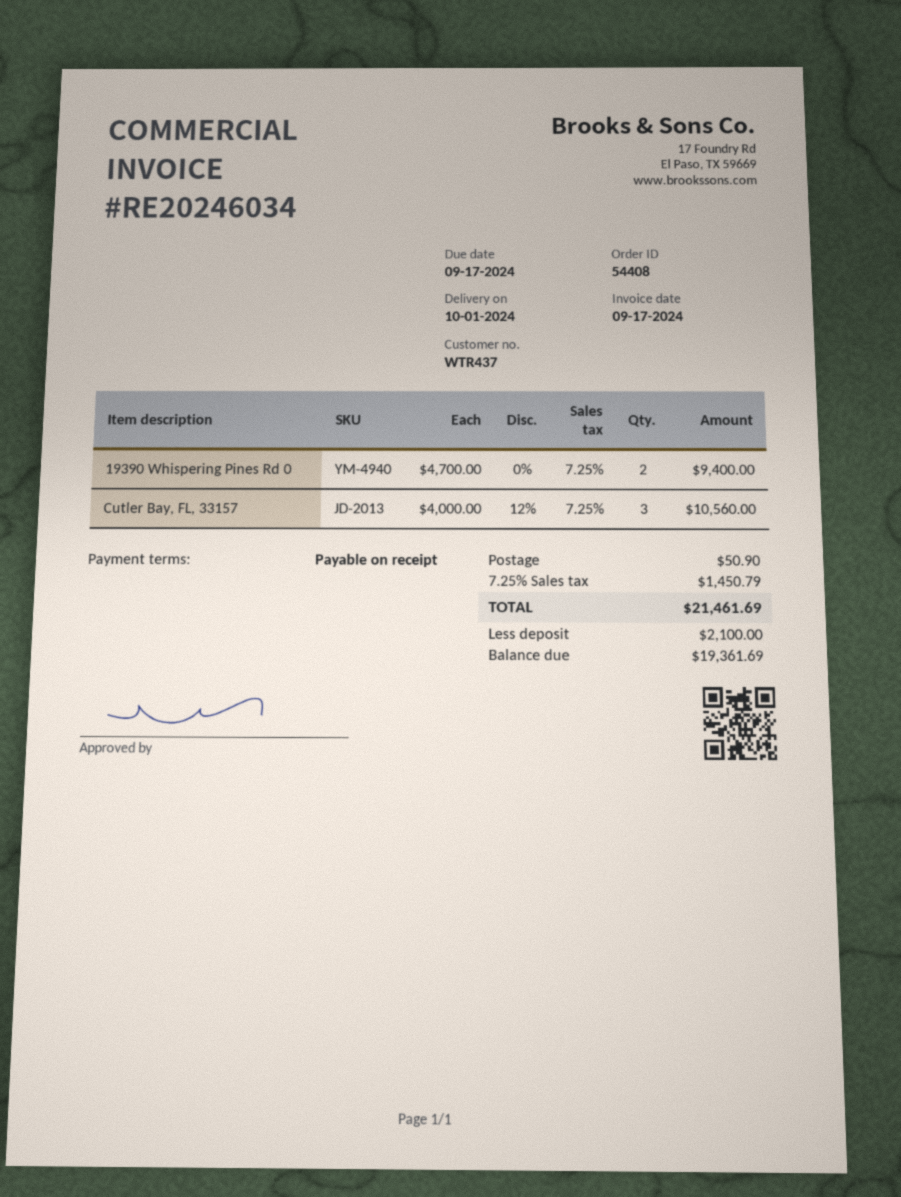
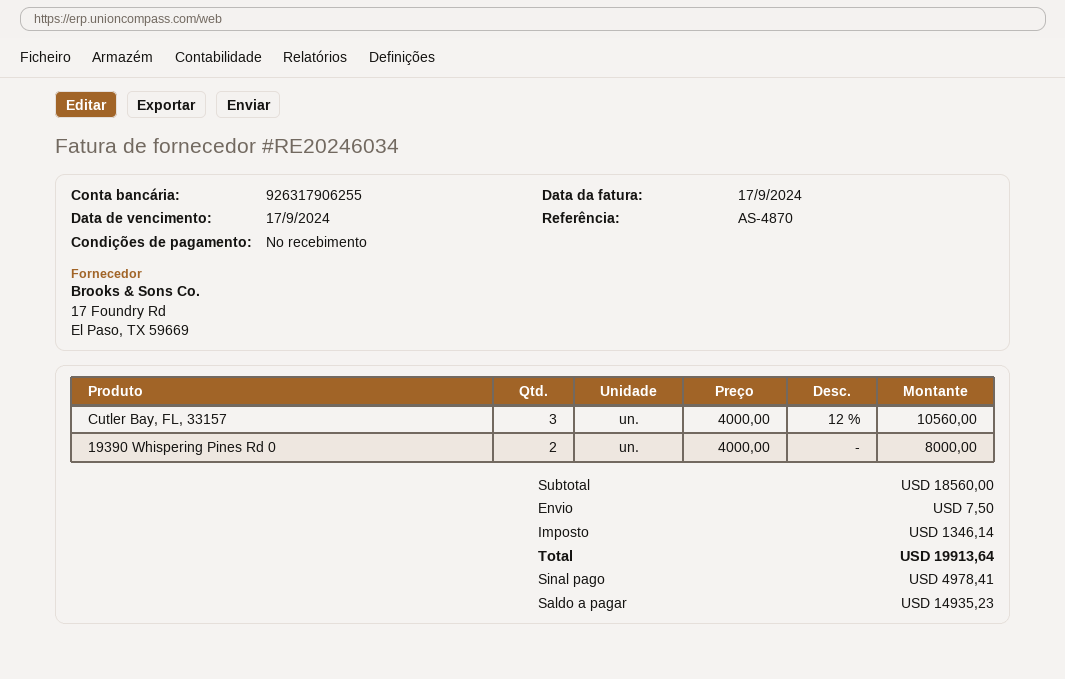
19390 Whispering Pines Rd 0: 2 x 4700.00 = 9400.00 -> 2 x 4000.00 = 8000.00
shipping: 50.90 -> 7.50
tax: 1450.79 -> 1346.14
total: 21461.69 -> 19913.64
deposit: 2100.00 -> 4978.41
balance: 19361.69 -> 14935.23

